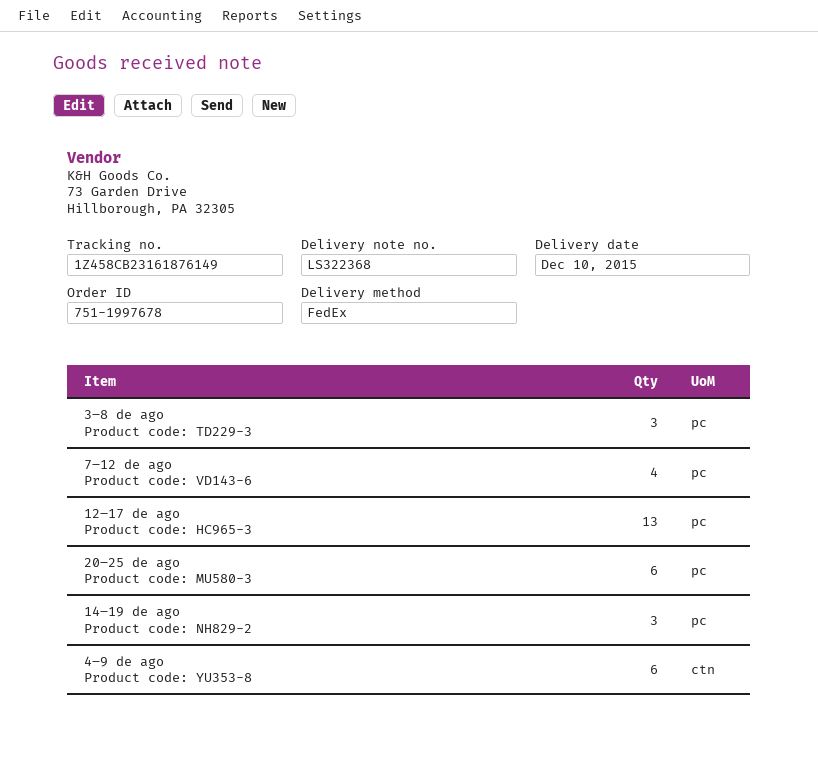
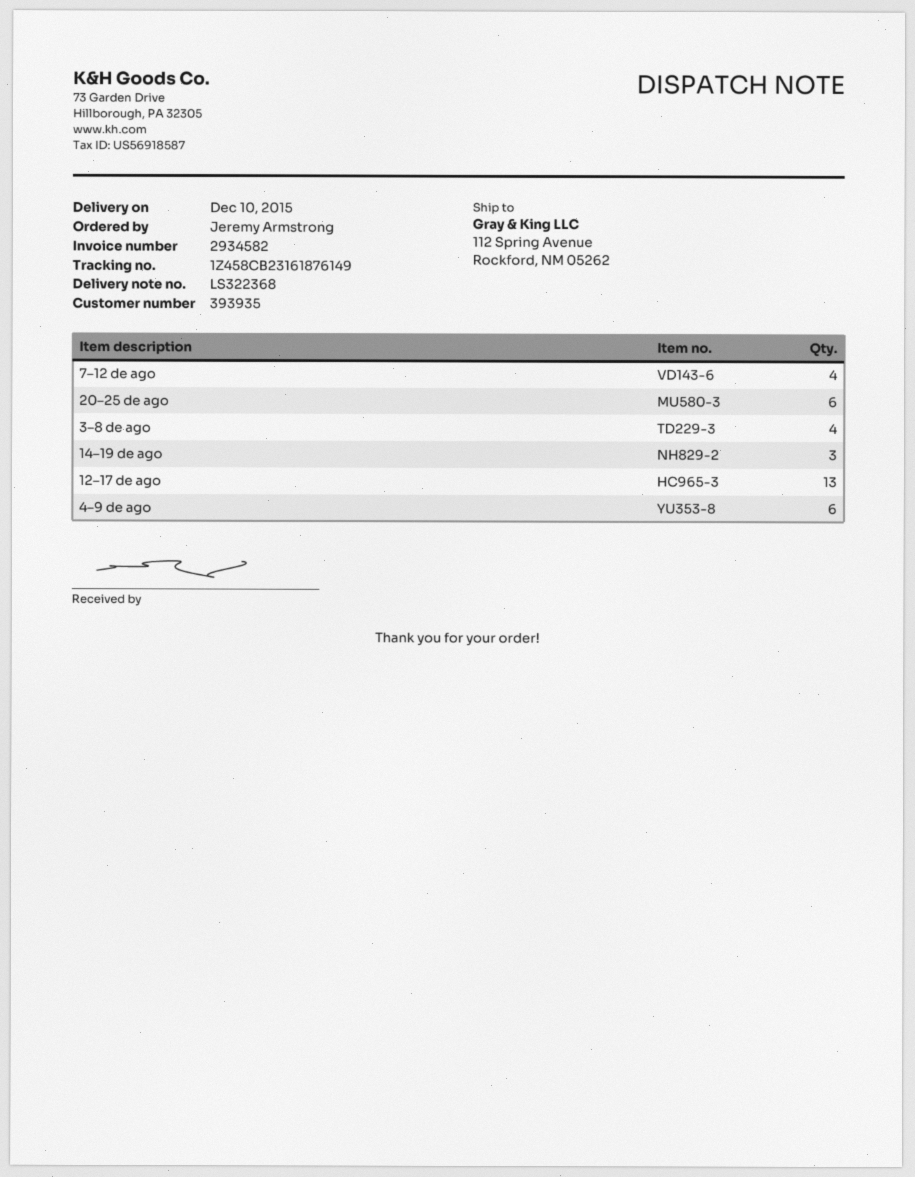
3–8 de ago: 3 -> 4

